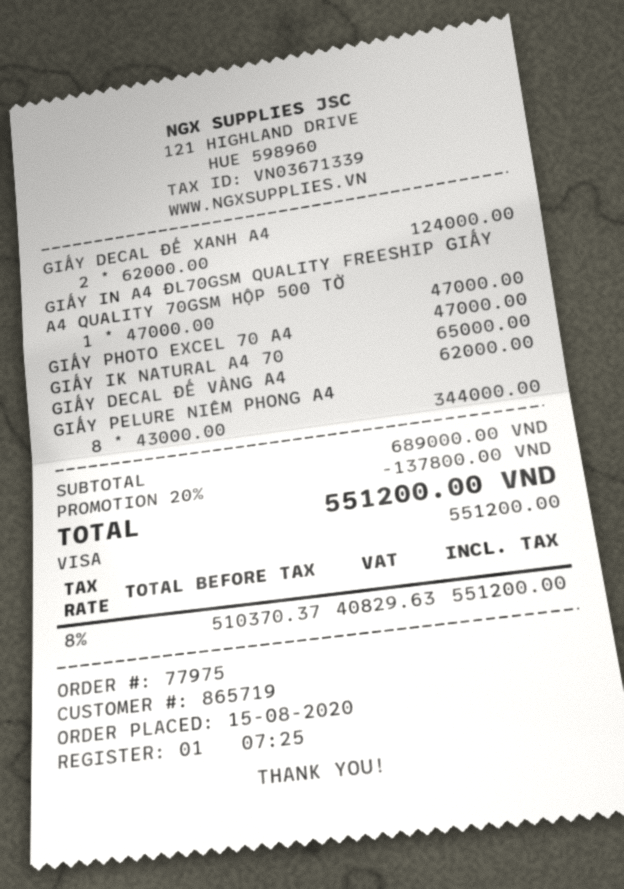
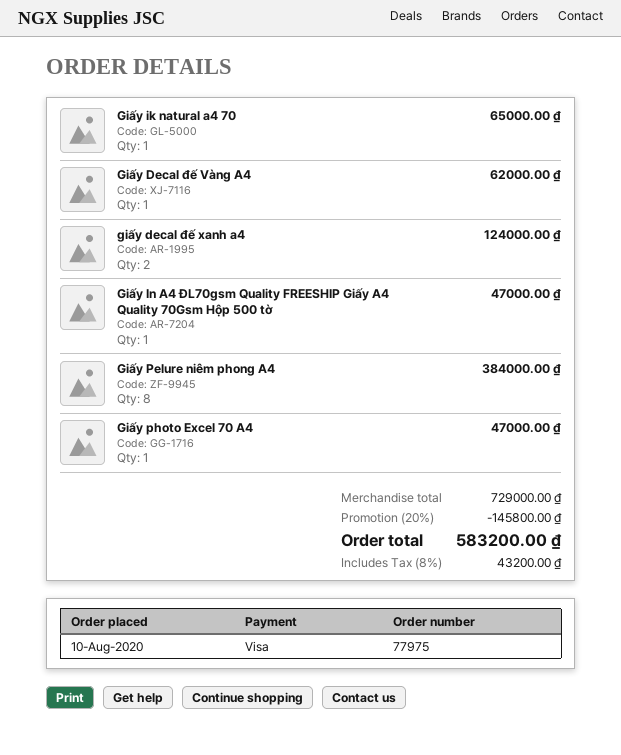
order date: 2020-08-15 -> 2020-08-10
GIẤY PELURE NIÊM PHONG A4: 8 for 344000.00 -> 8 for 384000.00
subtotal: 689000.00 -> 729000.00
discount: 20% = 137800.00 -> 20% = 145800.00
tax: 8% = 40829.63 -> 8% = 43200.00
total: 551200.00 -> 583200.00

